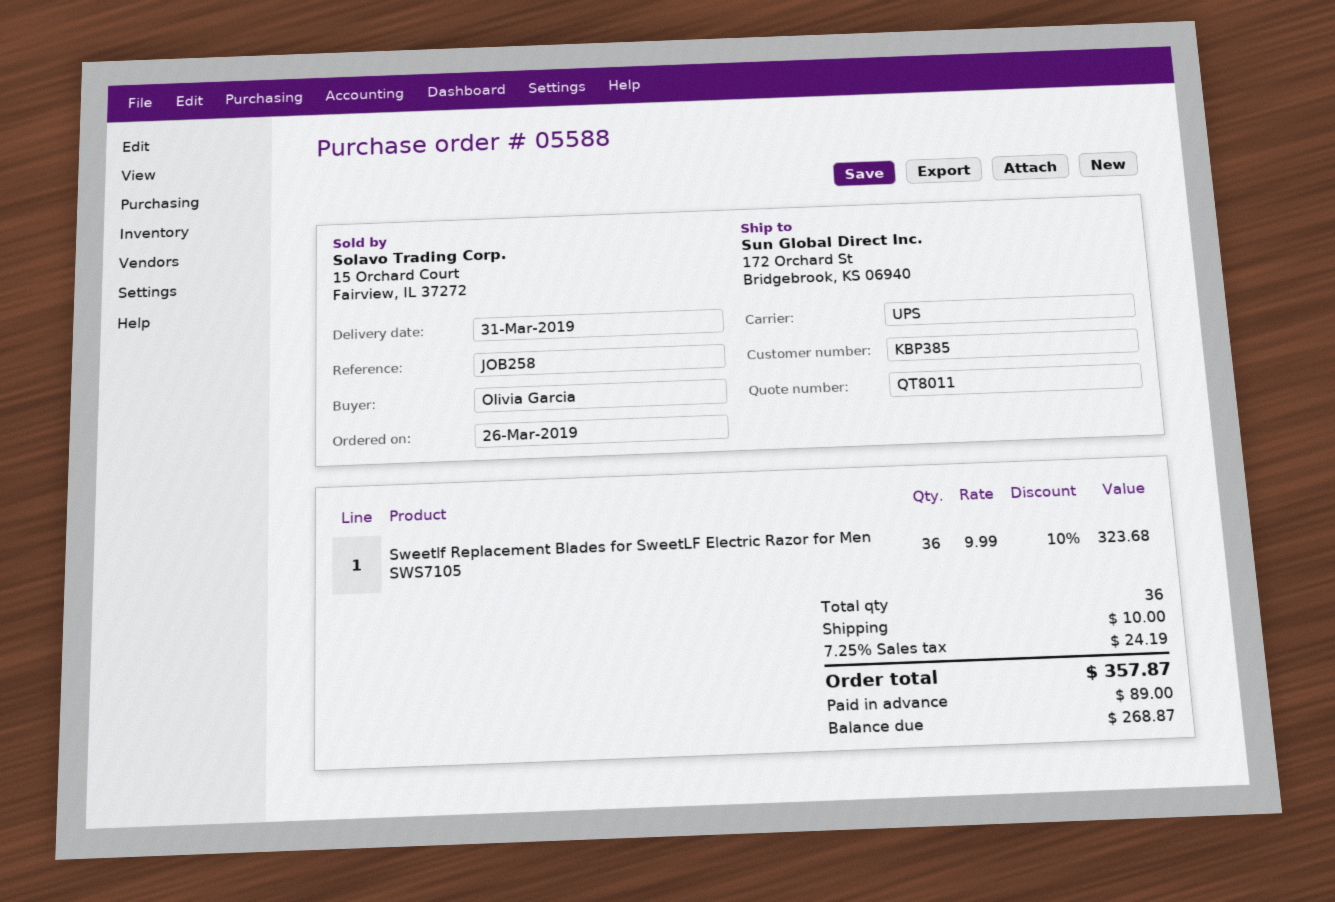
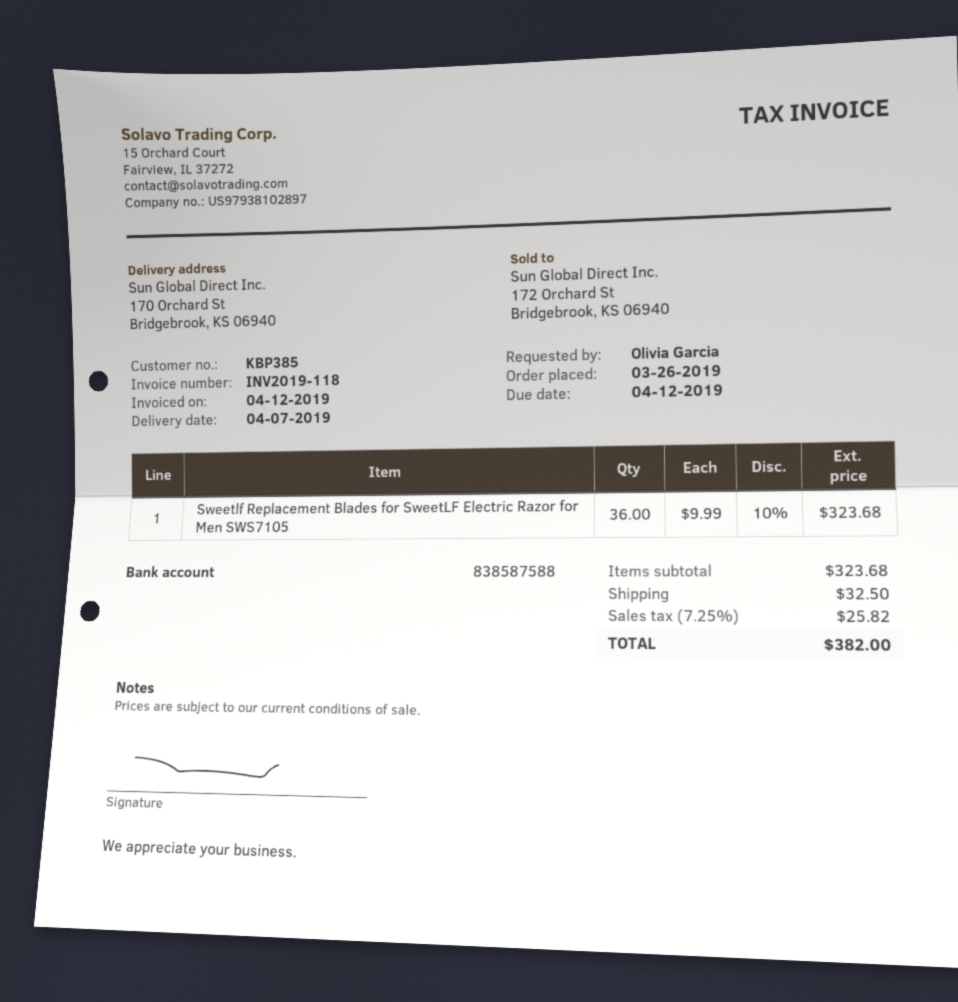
delivery date: 2019-03-31 -> 2019-04-07
ship to: 172 Orchard St, Bridgebrook, KS 06940 -> 170 Orchard St, Bridgebrook, KS 06940
shipping: 10.00 -> 32.50
tax: 7.25% = 24.19 -> 7.25% = 25.82
total: 357.87 -> 382.00

